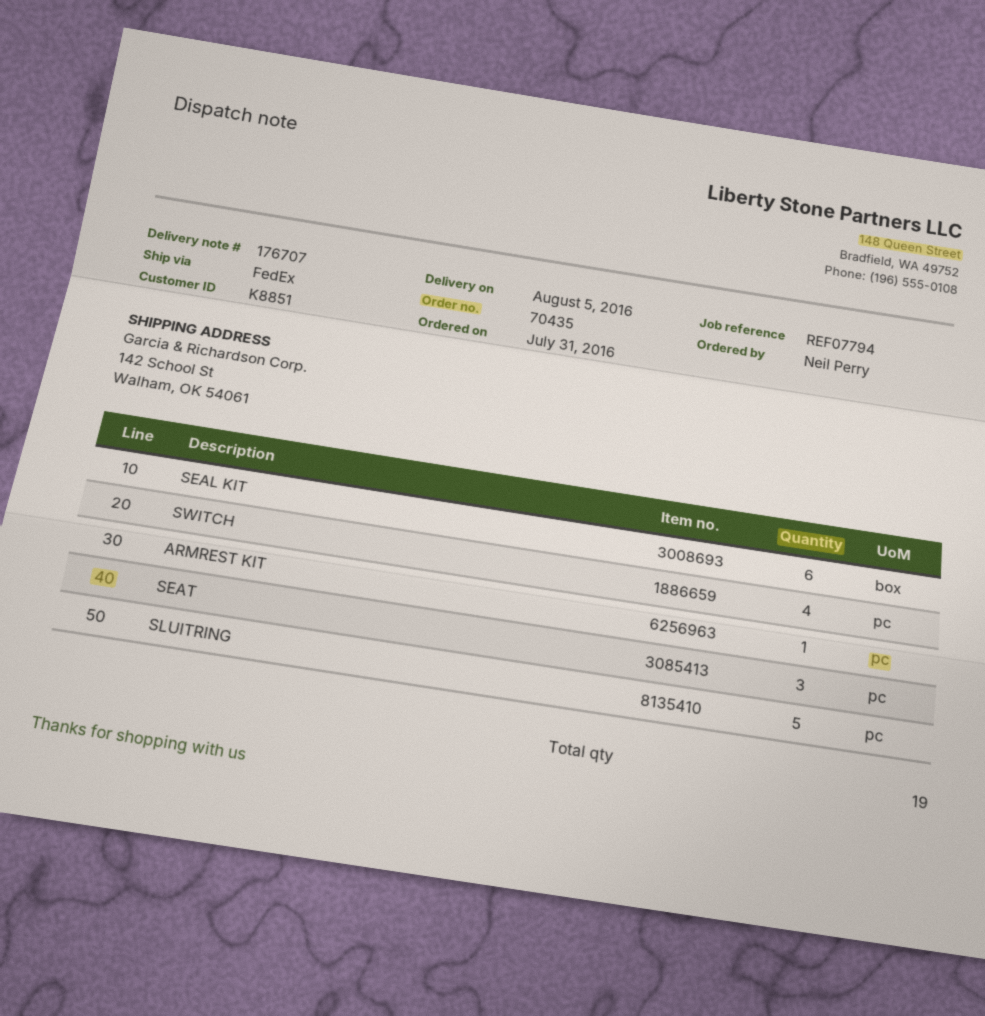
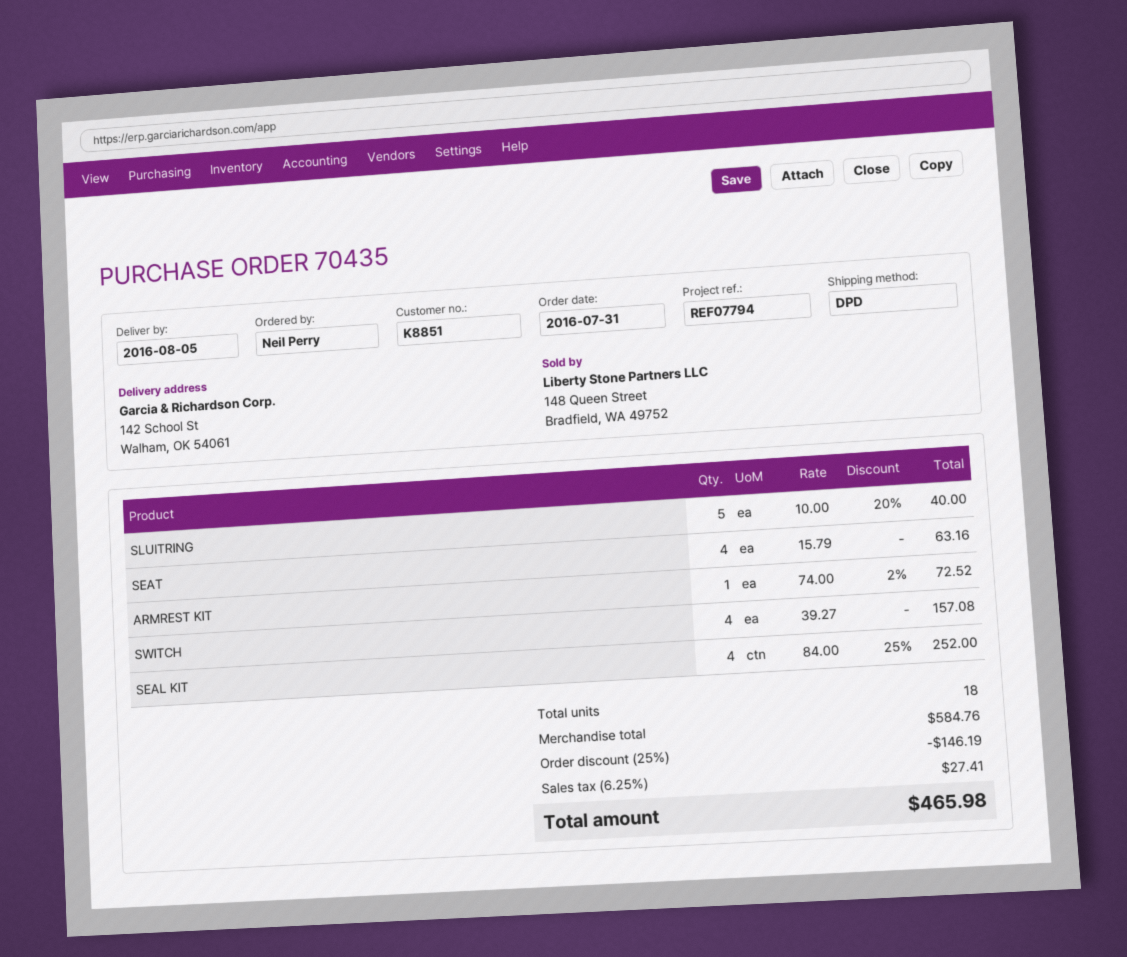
shipping method: FedEx -> DPD
SEAL KIT: 6 -> 4
SEAT: 3 -> 4
total quantity: 19 -> 18

